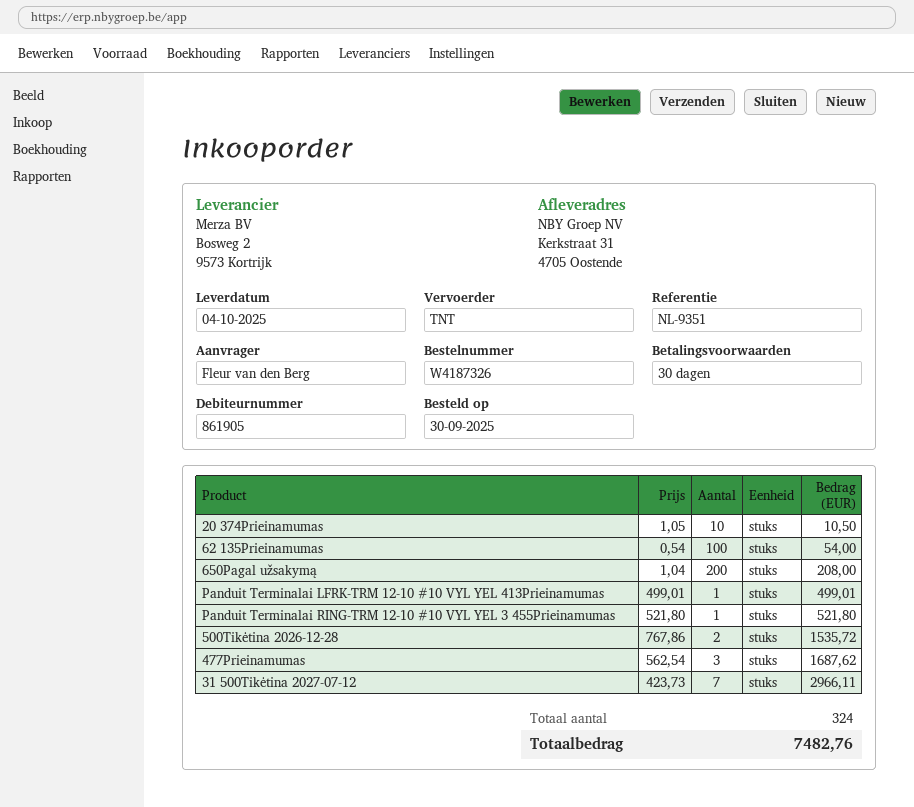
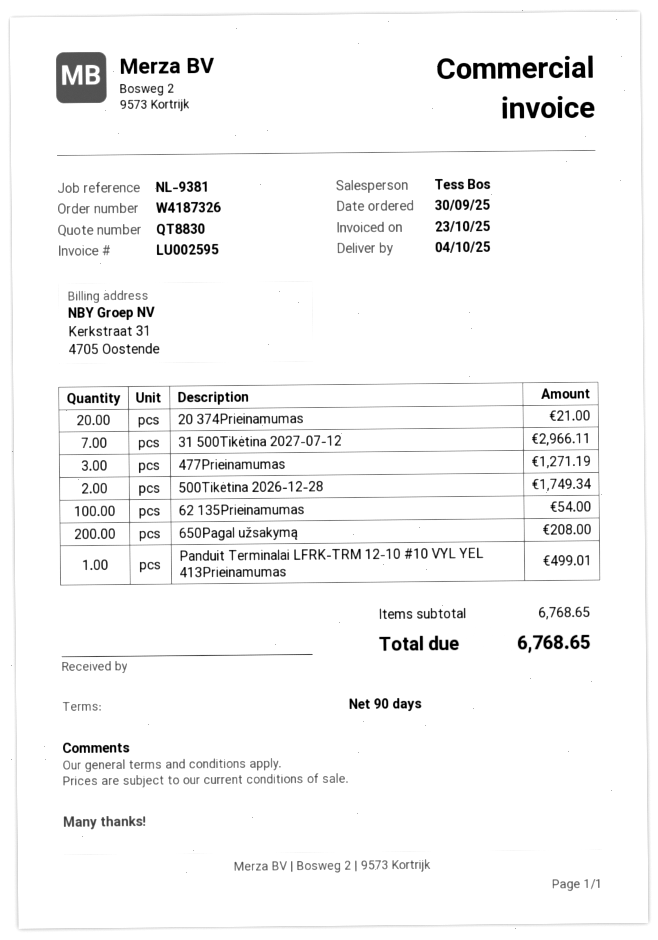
payment terms: 30 days -> 90 days
reference: NL-9351 -> NL-9381
20 374Prieinamumas: 10 for 10.50 -> 20 for 21.00
Panduit Terminalai RING-TRM 12-10 #10 VYL YEL 3 455Prieinamumas: 1 for 521.80 -> none
500Tikėtina 2026-12-28: 2 for 1535.72 -> 2 for 1749.34
477Prieinamumas: 3 for 1687.62 -> 3 for 1271.19
total: 7482.76 -> 6768.65

